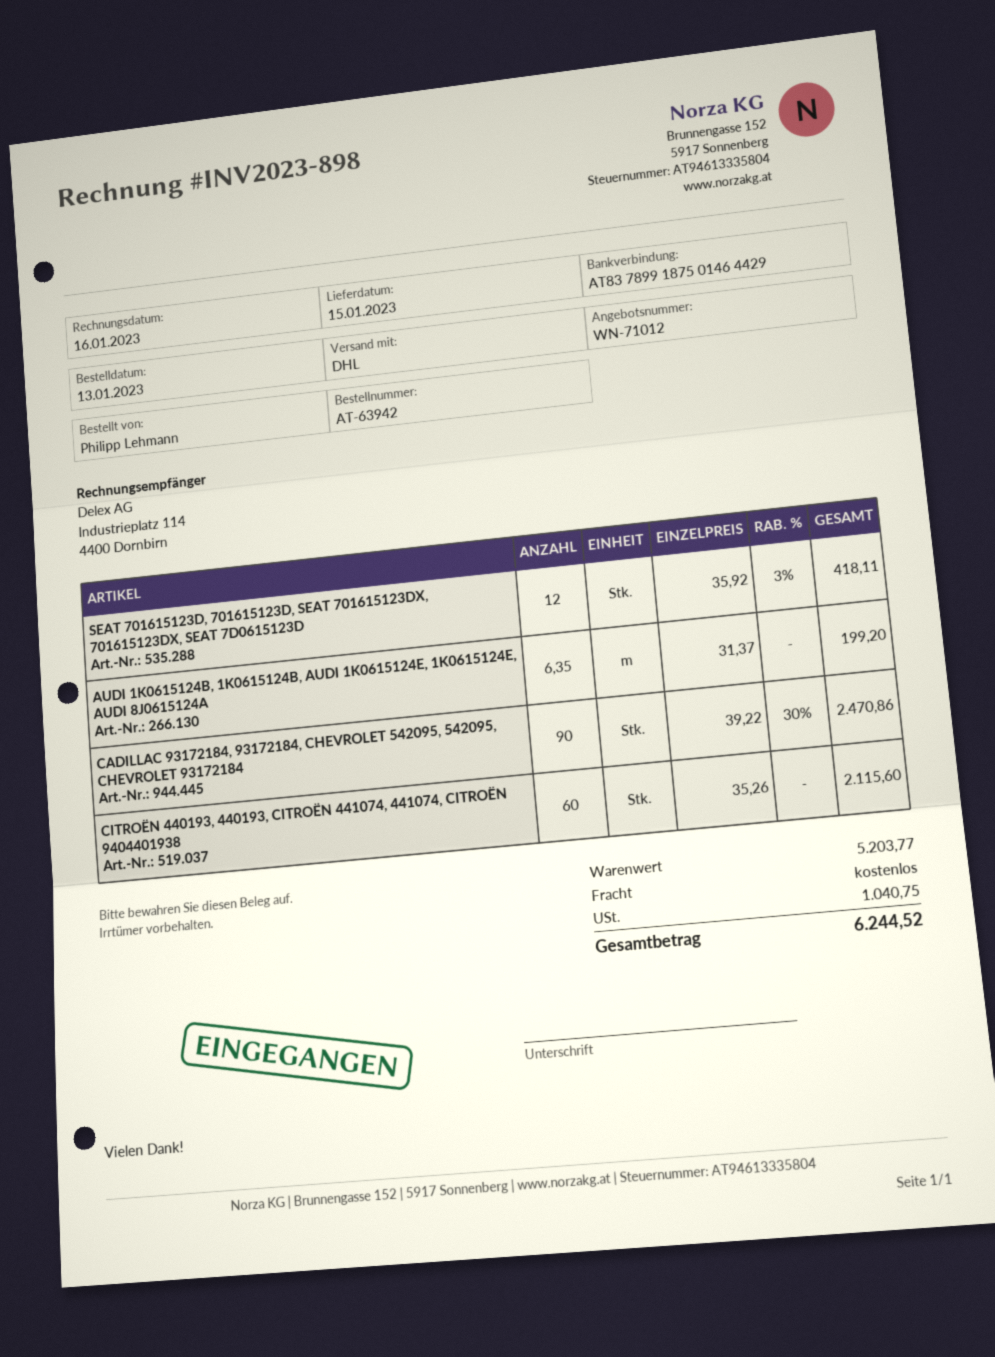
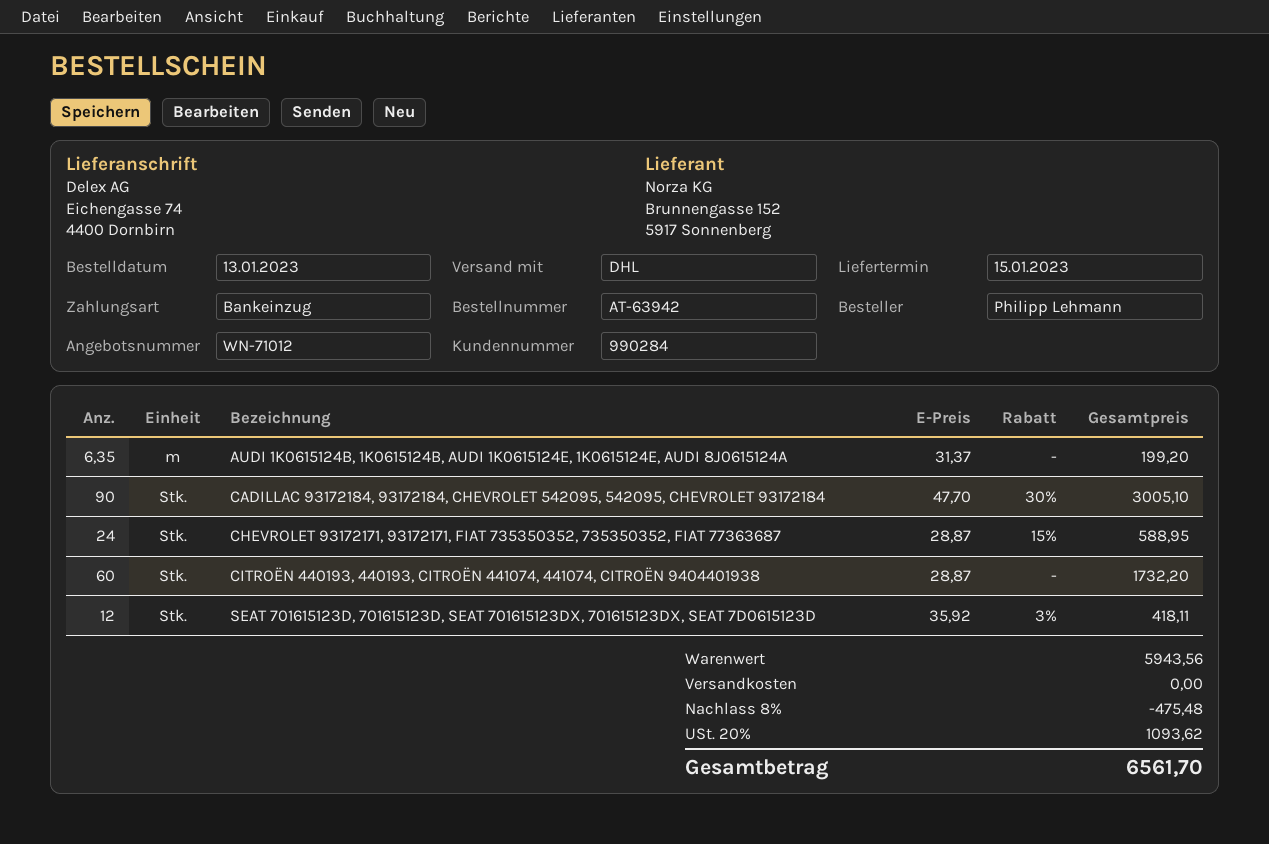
CADILLAC 93172184, 93172184, CHEVROLET 542095, 542095, CHEVROLET 93172184: 90 x 39.22 - 30% = 2470.86 -> 90 x 47.70 - 30% = 3005.10
CITROËN 440193, 440193, CITROËN 441074, 441074, CITROËN 9404401938: 60 x 35.26 = 2115.60 -> 60 x 28.87 = 1732.20
CHEVROLET 93172171, 93172171, FIAT 735350352, 735350352, FIAT 77363687: none -> 24 x 28.87 - 15% = 588.95
subtotal: 5203.77 -> 5943.56
discount: none -> 8% = 475.48
tax: 1040.75 -> 1093.62
total: 6244.52 -> 6561.70

